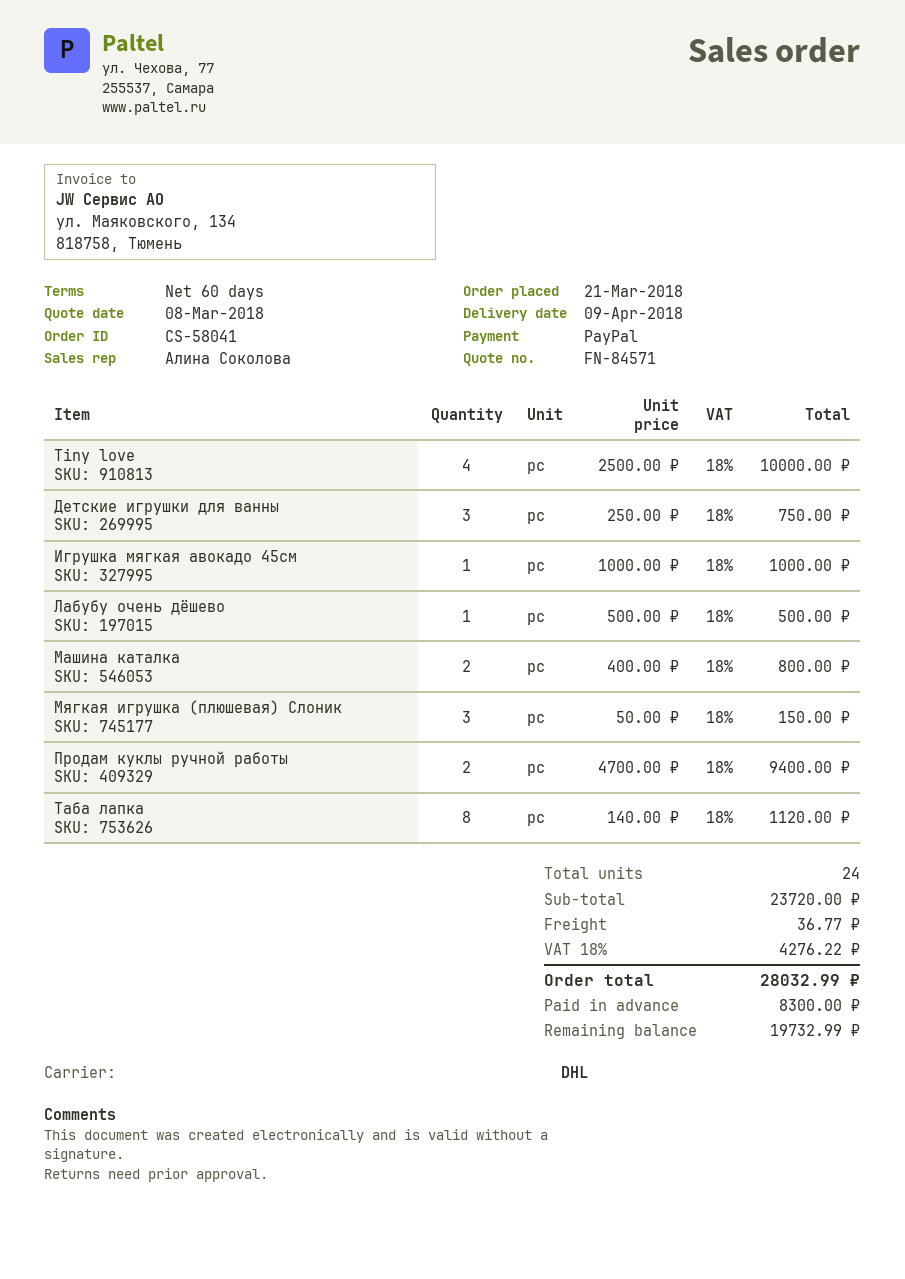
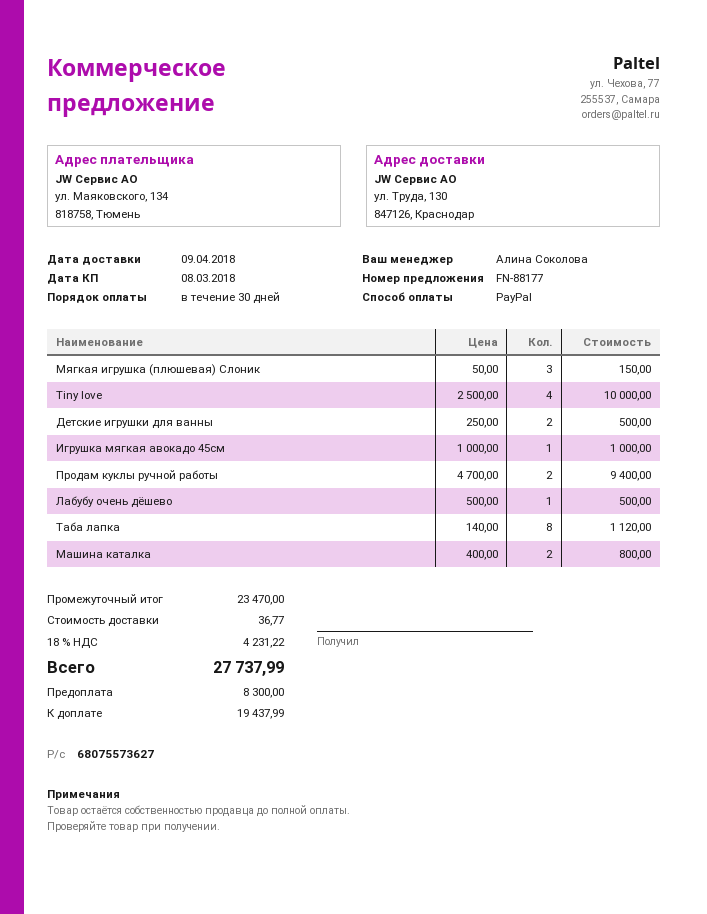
quote number: FN-84571 -> FN-88177
payment terms: 60 days -> 30 days
Детские игрушки для ванны: 3 x 250.00 = 750.00 -> 2 x 250.00 = 500.00
subtotal: 23720.00 -> 23470.00
tax: 18% = 4276.22 -> 18% = 4231.22
total: 28032.99 -> 27737.99
balance: 19732.99 -> 19437.99

